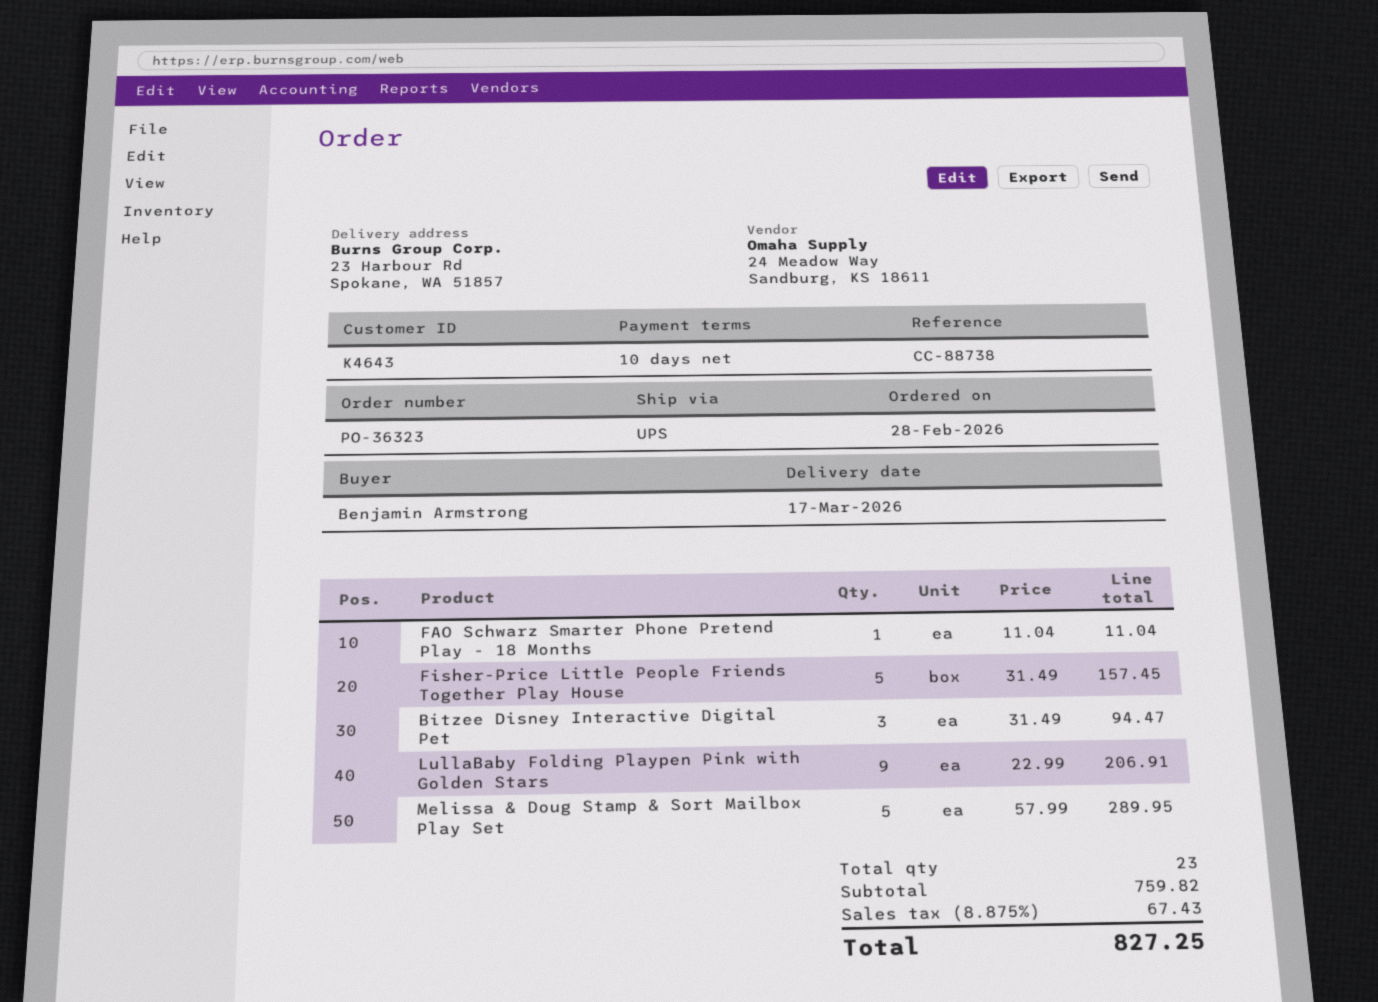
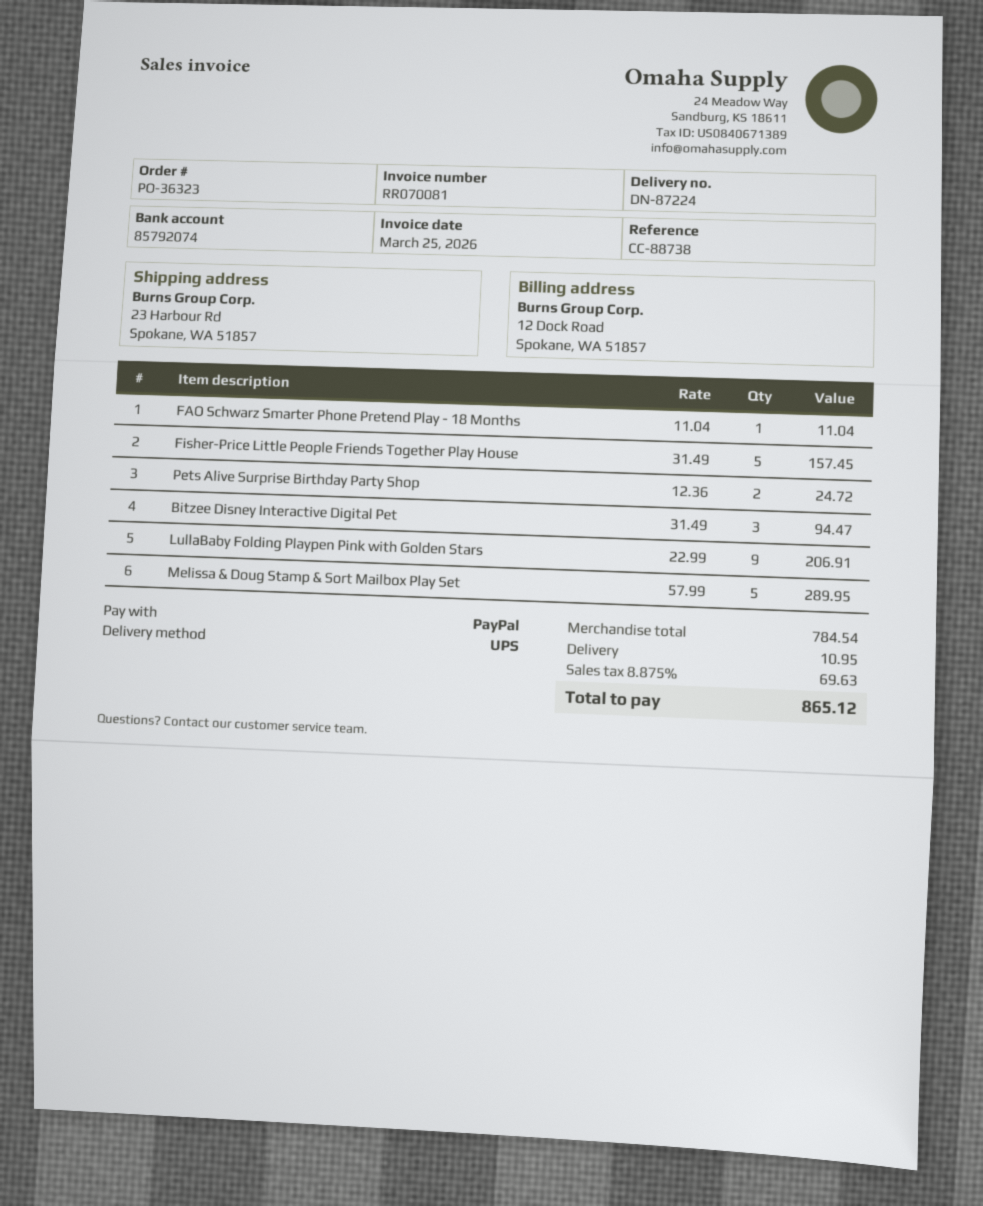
Pets Alive Surprise Birthday Party Shop: none -> 2 x 12.36 = 24.72
subtotal: 759.82 -> 784.54
shipping: none -> 10.95
tax: 8.875% = 67.43 -> 8.875% = 69.63
total: 827.25 -> 865.12

